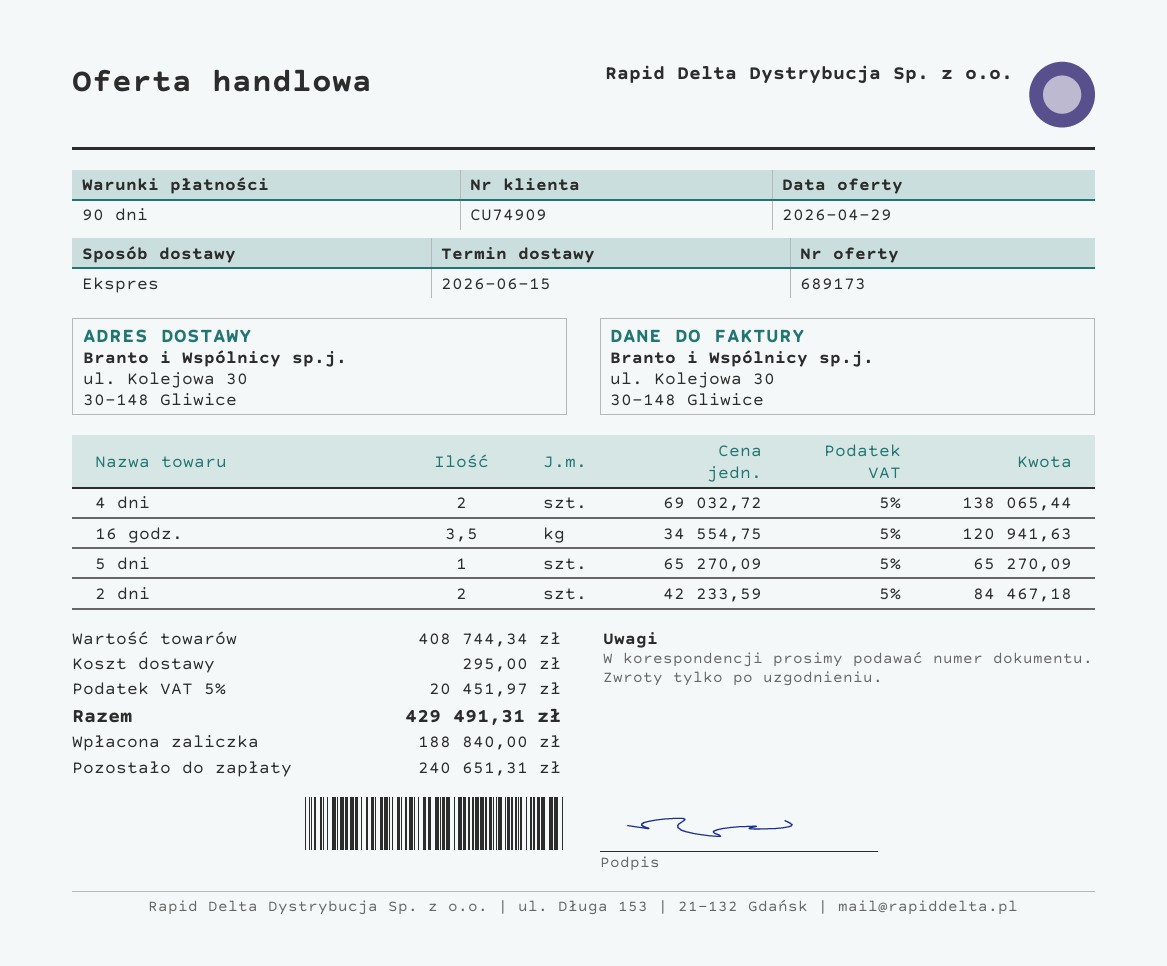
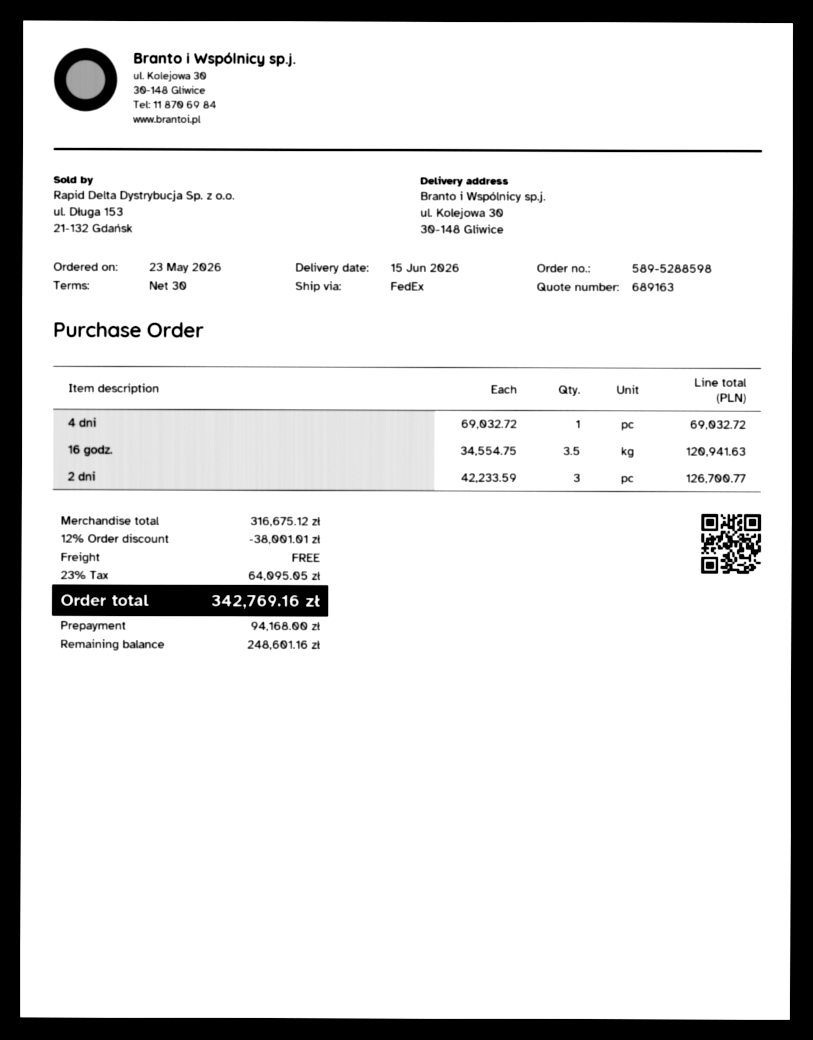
quote number: 689173 -> 689163
payment terms: 90 days -> 30 days
shipping method: express -> FedEx
4 dni: 2 x 69032.72 = 138065.44 -> 1 x 69032.72 = 69032.72
5 dni: 1 x 65270.09 = 65270.09 -> none
2 dni: 2 x 42233.59 = 84467.18 -> 3 x 42233.59 = 126700.77
subtotal: 408744.34 -> 316675.12
discount: none -> 12% = 38001.01
shipping: 295.00 -> 0.00
tax: 5% = 20451.97 -> 23% = 64095.05
total: 429491.31 -> 342769.16
deposit: 188840.00 -> 94168.00
balance: 240651.31 -> 248601.16

